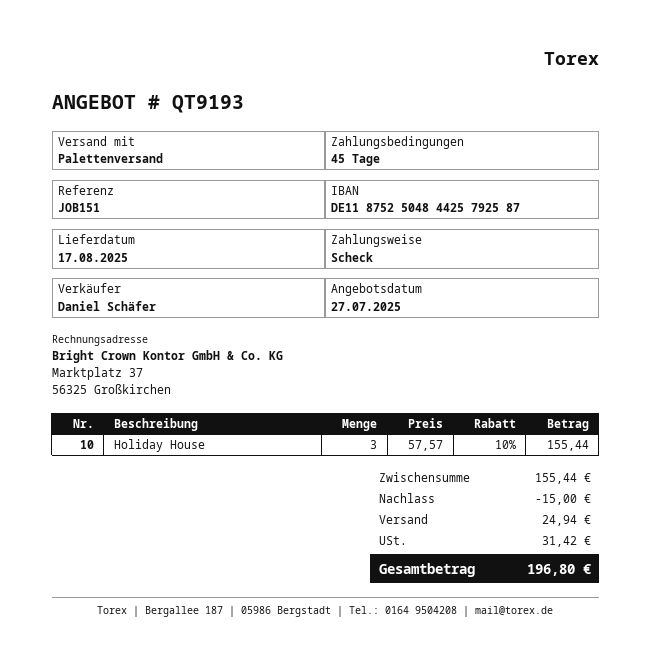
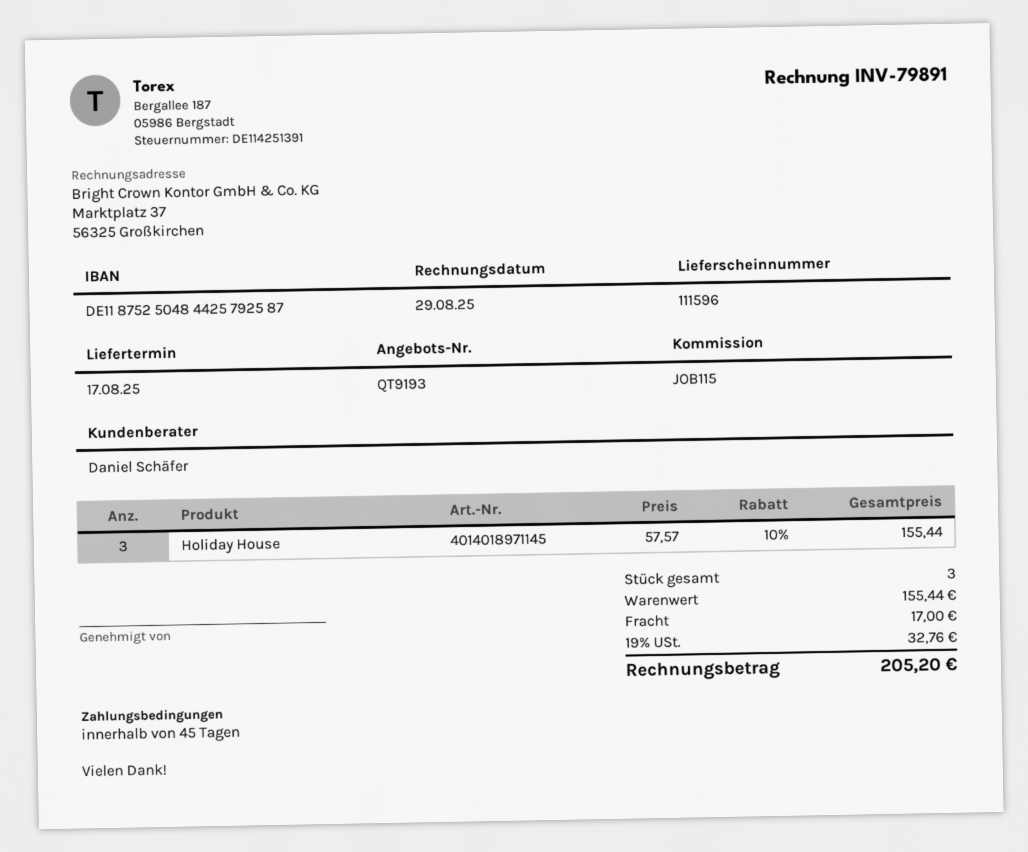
reference: JOB151 -> JOB115
discount: 15.00 -> none
shipping: 24.94 -> 17.00
tax: 31.42 -> 32.76
total: 196.80 -> 205.20

